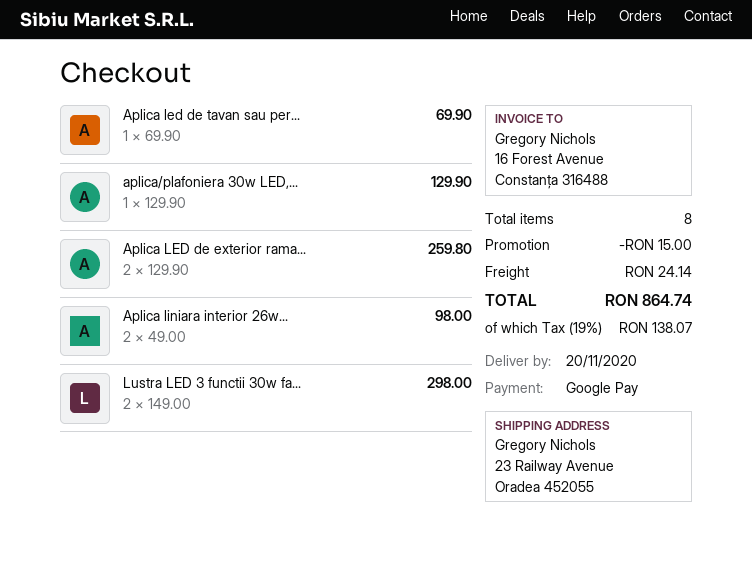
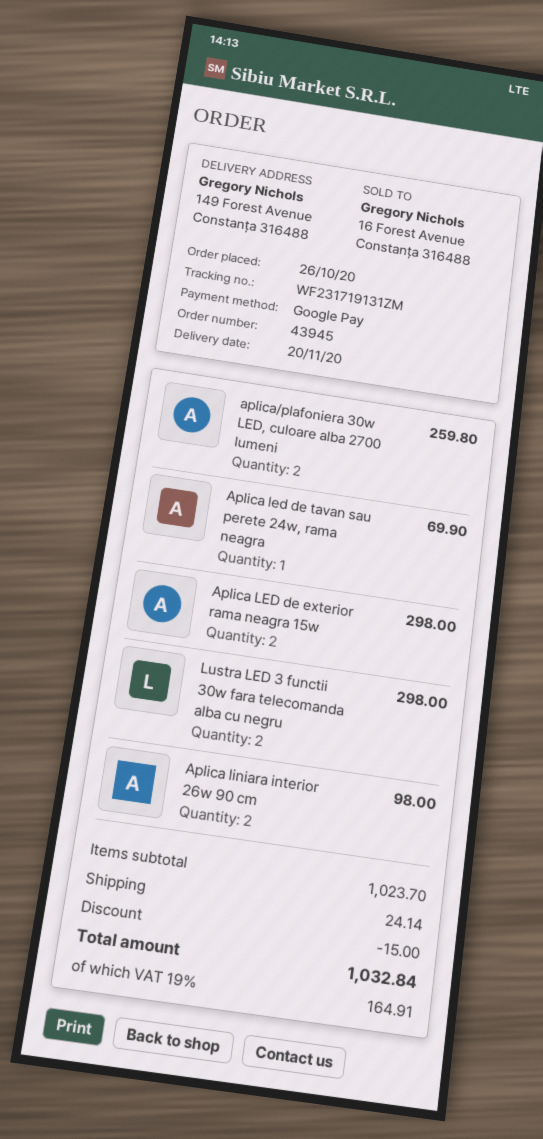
ship to: 23 Railway Avenue, Oradea 452055 -> 149 Forest Avenue, Constanța 316488
aplica/plafoniera 30w LED,...: 1 for 129.90 -> 2 for 259.80
Aplica LED de exterior rama...: 2 for 259.80 -> 2 for 298.00
tax: 19% = 138.07 -> 19% = 164.91
total: 864.74 -> 1032.84

